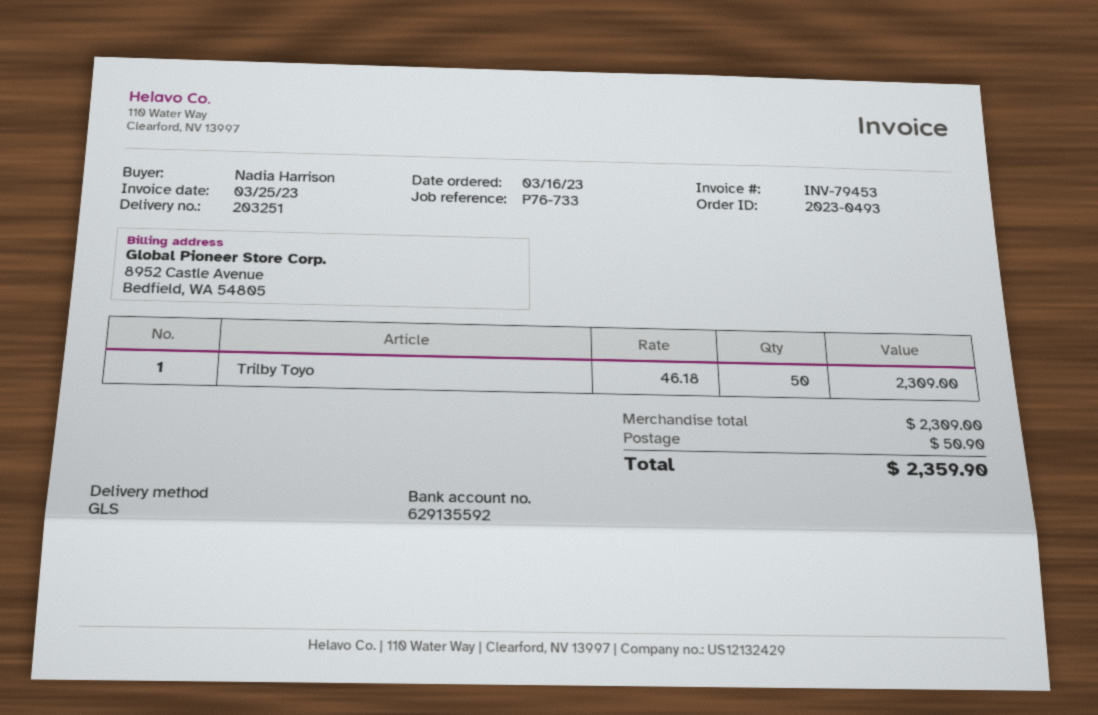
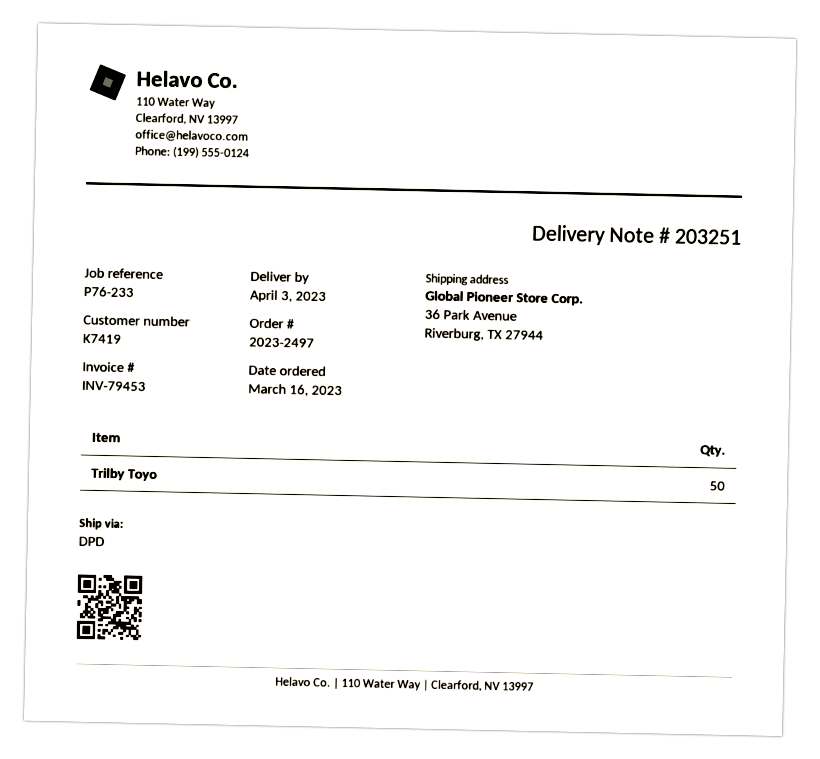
order number: 2023-0493 -> 2023-2497
reference: P76-733 -> P76-233
shipping method: GLS -> DPD

